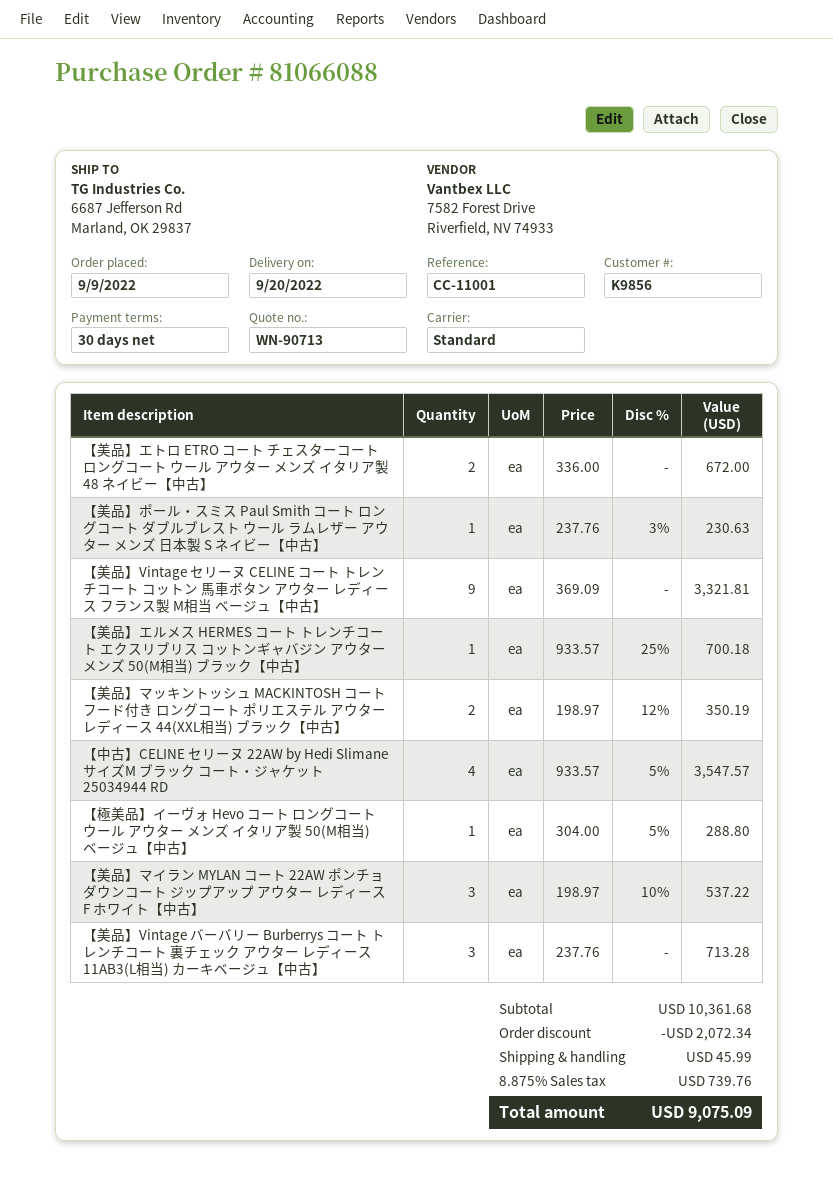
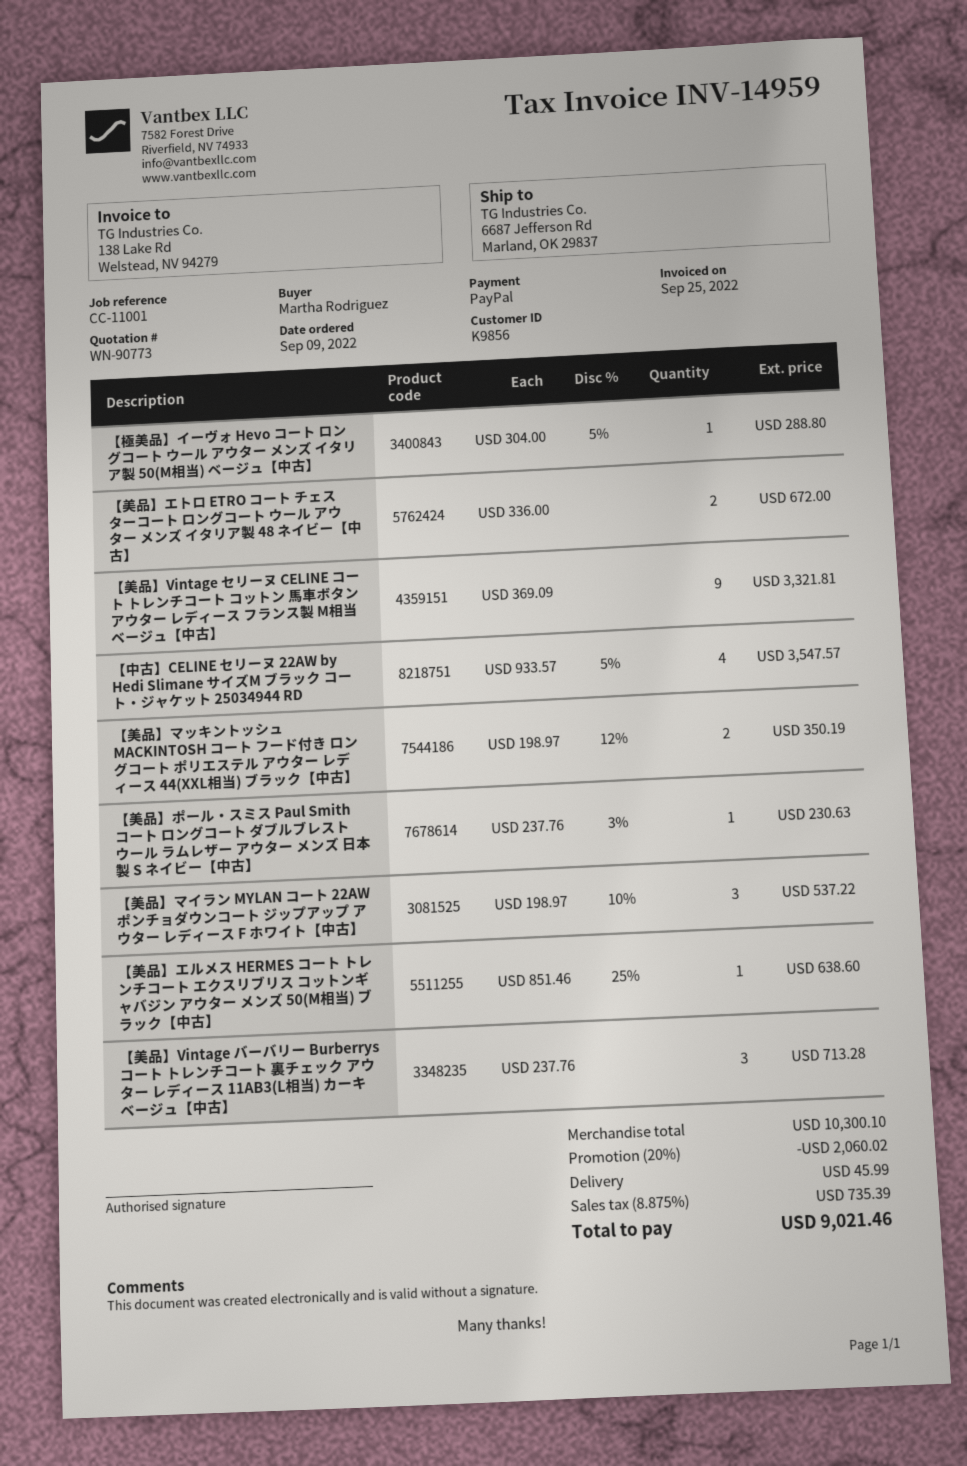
quote number: WN-90713 -> WN-90773
【美品】エルメス HERMES コート トレンチコート エクスリブリス コットンギャバジン アウター メンズ 50(M相当) ブラック【中古】: 1 x 933.57 - 25% = 700.18 -> 1 x 851.46 - 25% = 638.60
subtotal: 10361.68 -> 10300.10
discount: 2072.34 -> 2060.02
tax: 8.875% = 739.76 -> 8.875% = 735.39
total: 9075.09 -> 9021.46

